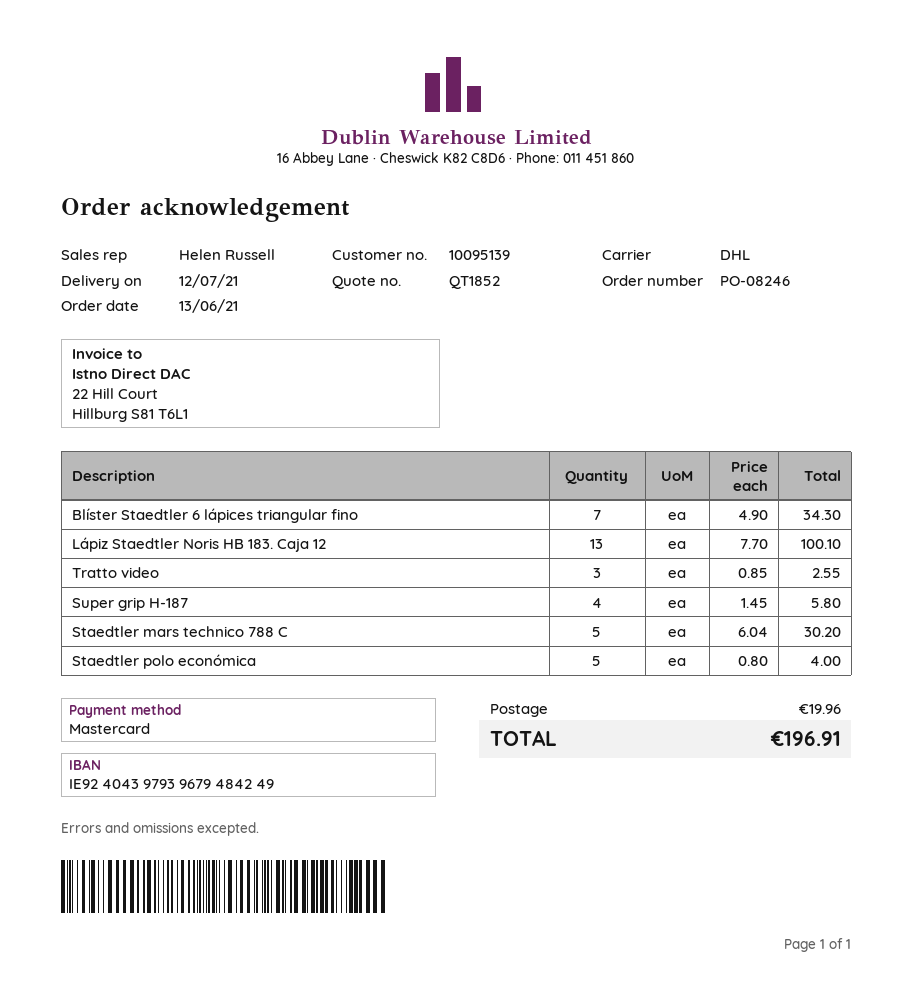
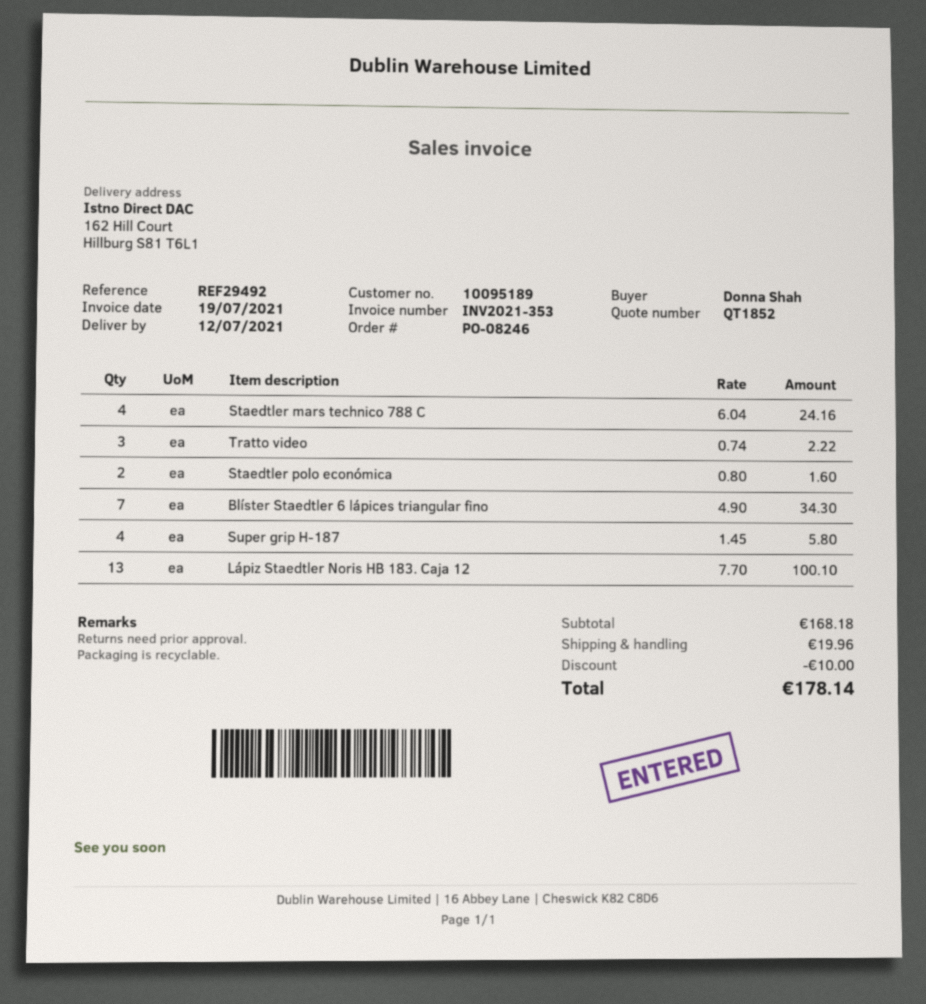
customer number: 10095139 -> 10095189
Tratto video: 3 x 0.85 = 2.55 -> 3 x 0.74 = 2.22
Staedtler mars technico 788 C: 5 x 6.04 = 30.20 -> 4 x 6.04 = 24.16
Staedtler polo económica: 5 x 0.80 = 4.00 -> 2 x 0.80 = 1.60
discount: none -> 10.00
total: 196.91 -> 178.14

